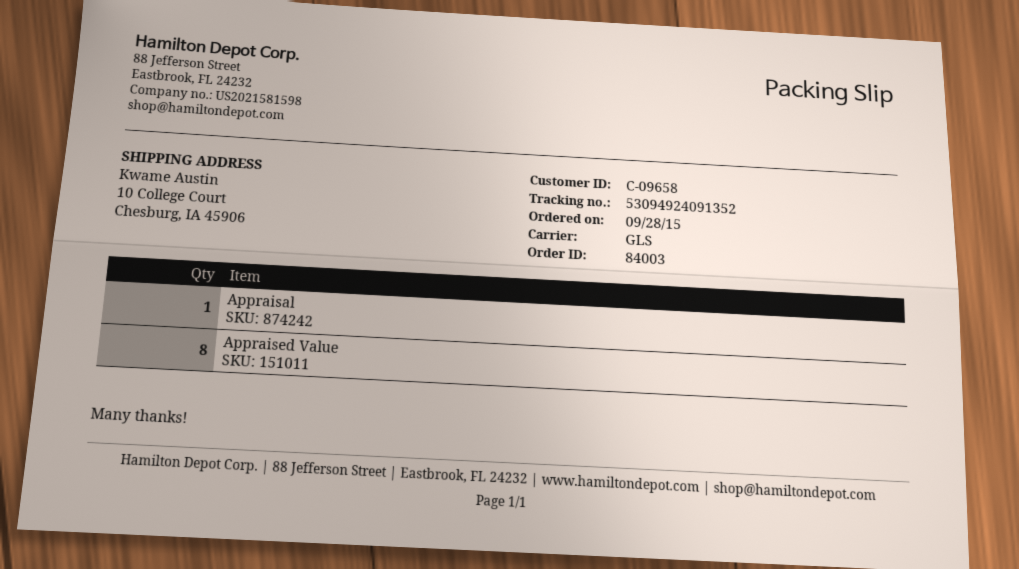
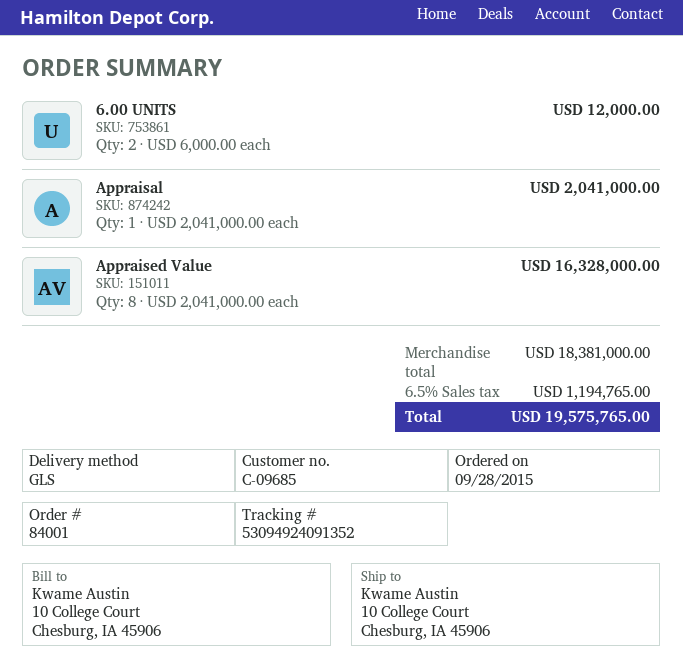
order number: 84003 -> 84001
customer number: C-09658 -> C-09685
6.00 UNITS: none -> 2

